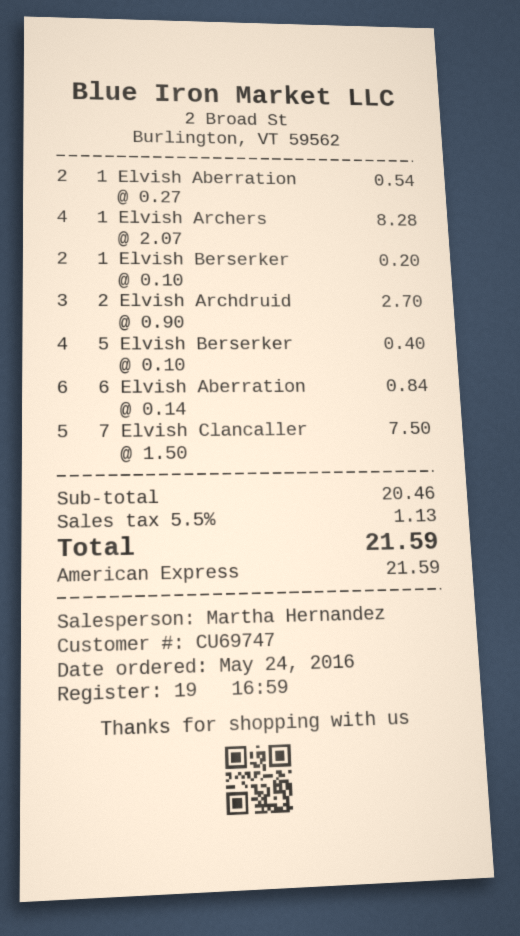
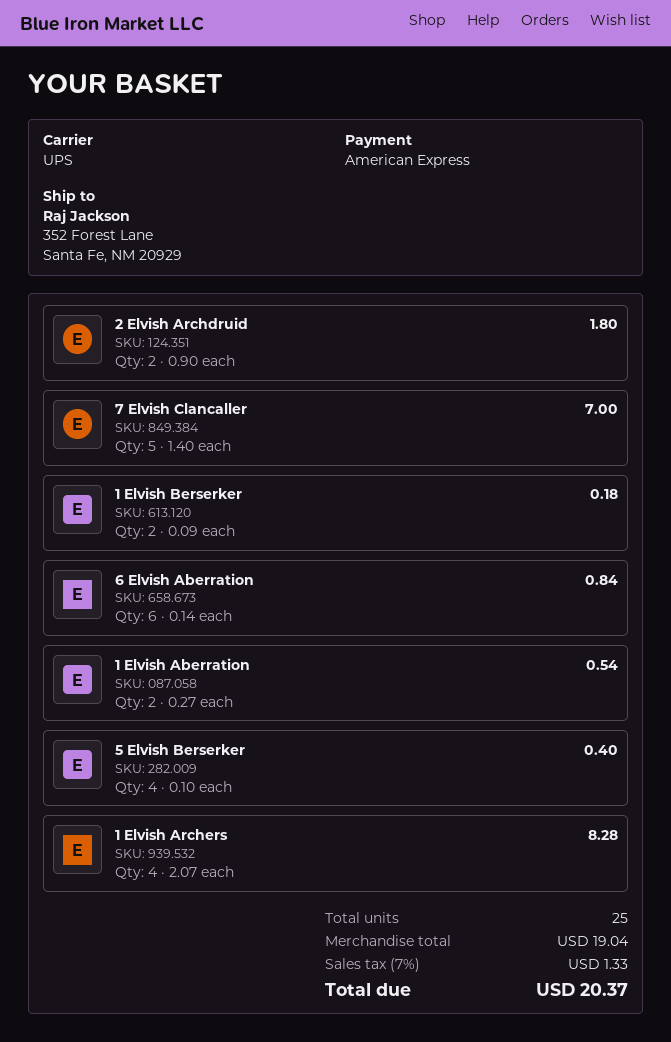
1 Elvish Berserker: 2 x 0.10 = 0.20 -> 2 x 0.09 = 0.18
2 Elvish Archdruid: 3 x 0.90 = 2.70 -> 2 x 0.90 = 1.80
7 Elvish Clancaller: 5 x 1.50 = 7.50 -> 5 x 1.40 = 7.00
subtotal: 20.46 -> 19.04
tax: 5.5% = 1.13 -> 7% = 1.33
total: 21.59 -> 20.37

